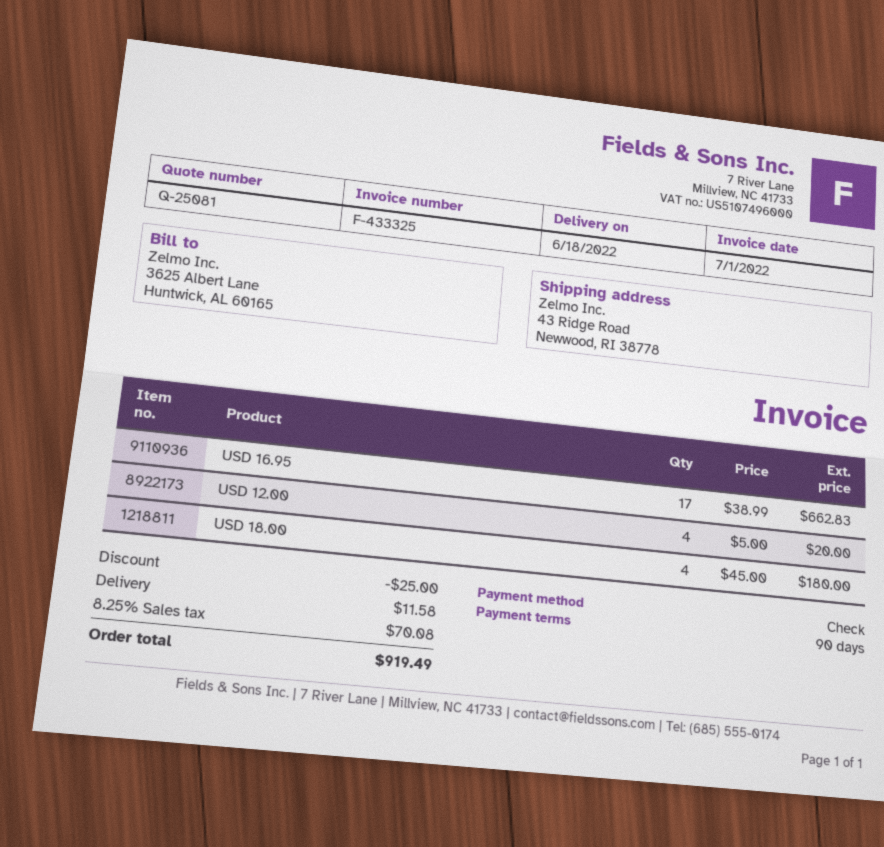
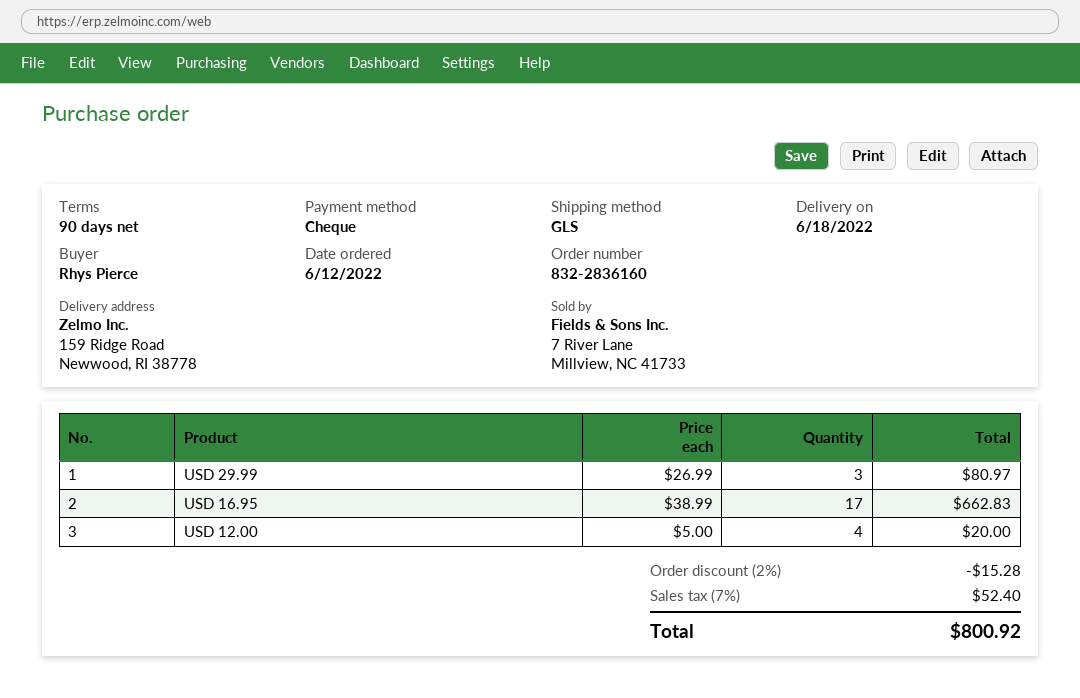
ship to: 43 Ridge Road, Newwood, RI 38778 -> 159 Ridge Road, Newwood, RI 38778
USD 18.00: 4 x 45.00 = 180.00 -> none
USD 29.99: none -> 3 x 26.99 = 80.97
discount: 25.00 -> 15.28
shipping: 11.58 -> none
tax: 8.25% = 70.08 -> 7% = 52.40
total: 919.49 -> 800.92

